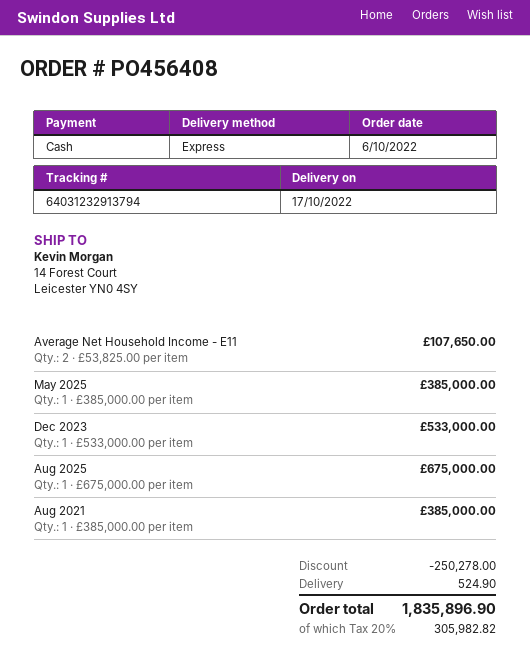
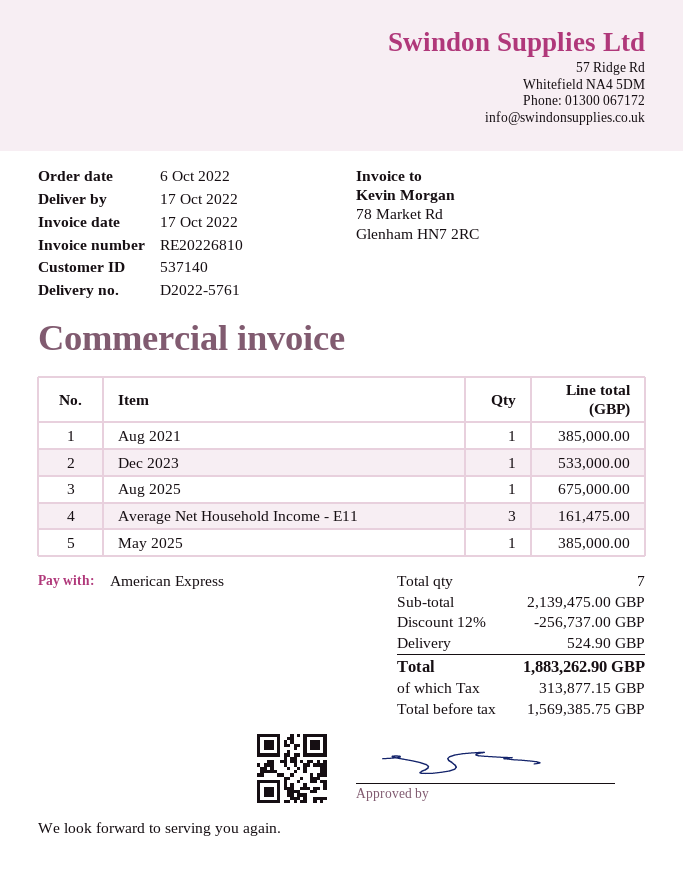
payment method: cash -> American Express
Average Net Household Income - E11: 2 for 107650.00 -> 3 for 161475.00
discount: 250278.00 -> 256737.00
tax: 305982.82 -> 313877.15
total: 1835896.90 -> 1883262.90

